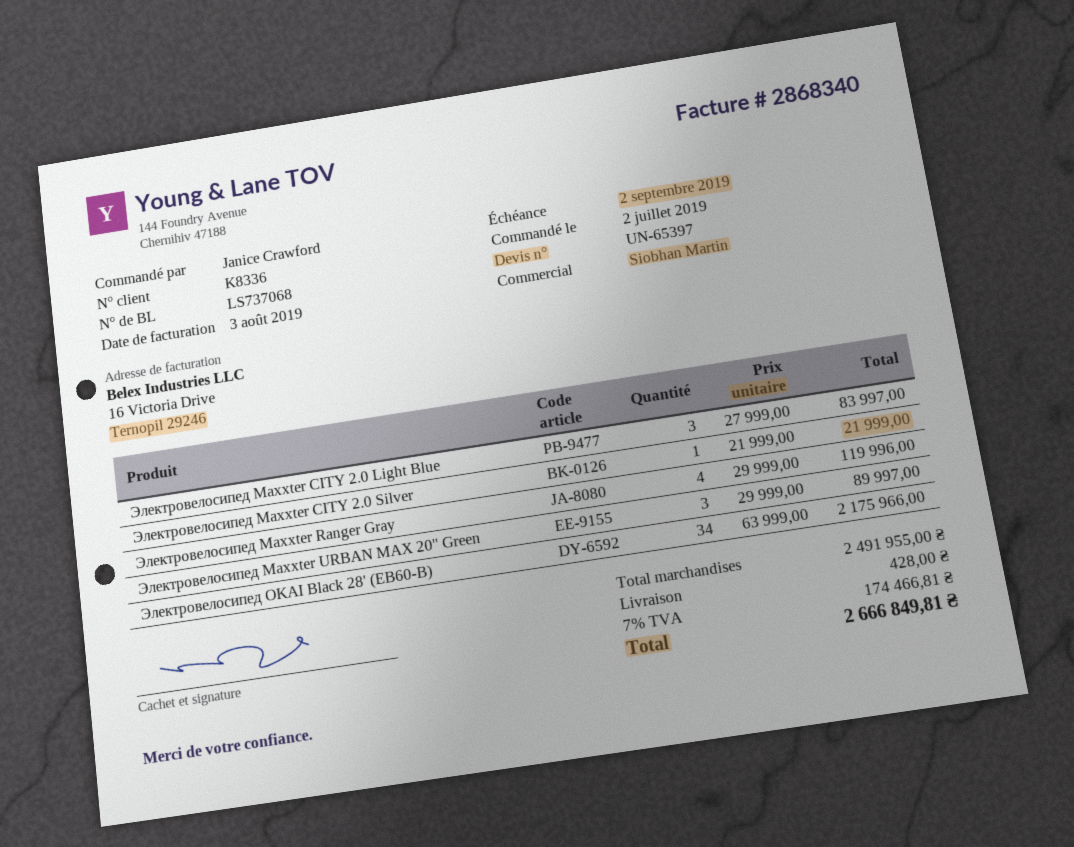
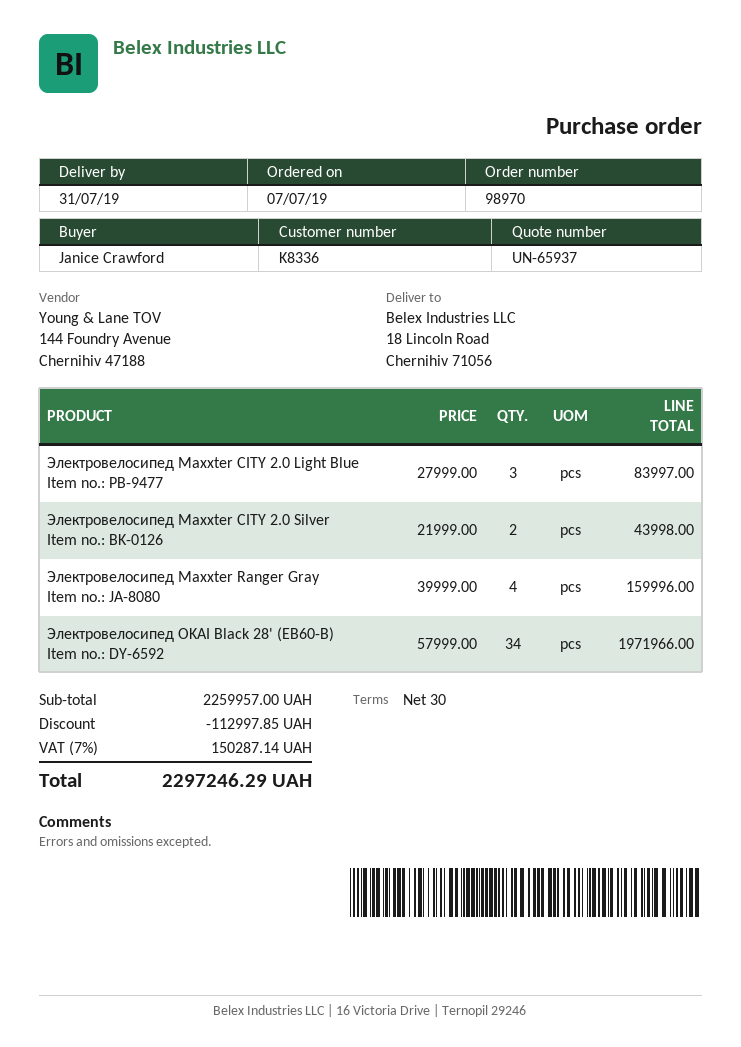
quote number: UN-65397 -> UN-65937
order date: 2019-07-02 -> 2019-07-07
Электровелосипед Maxxter CITY 2.0 Silver: 1 x 21999.00 = 21999.00 -> 2 x 21999.00 = 43998.00
Электровелосипед Maxxter Ranger Gray: 4 x 29999.00 = 119996.00 -> 4 x 39999.00 = 159996.00
Электровелосипед Maxxter URBAN MAX 20'' Green: 3 x 29999.00 = 89997.00 -> none
Электровелосипед OKAI Black 28' (EB60-B): 34 x 63999.00 = 2175966.00 -> 34 x 57999.00 = 1971966.00
subtotal: 2491955.00 -> 2259957.00
discount: none -> 112997.85
shipping: 428.00 -> none
tax: 7% = 174466.81 -> 7% = 150287.14
total: 2666849.81 -> 2297246.29

